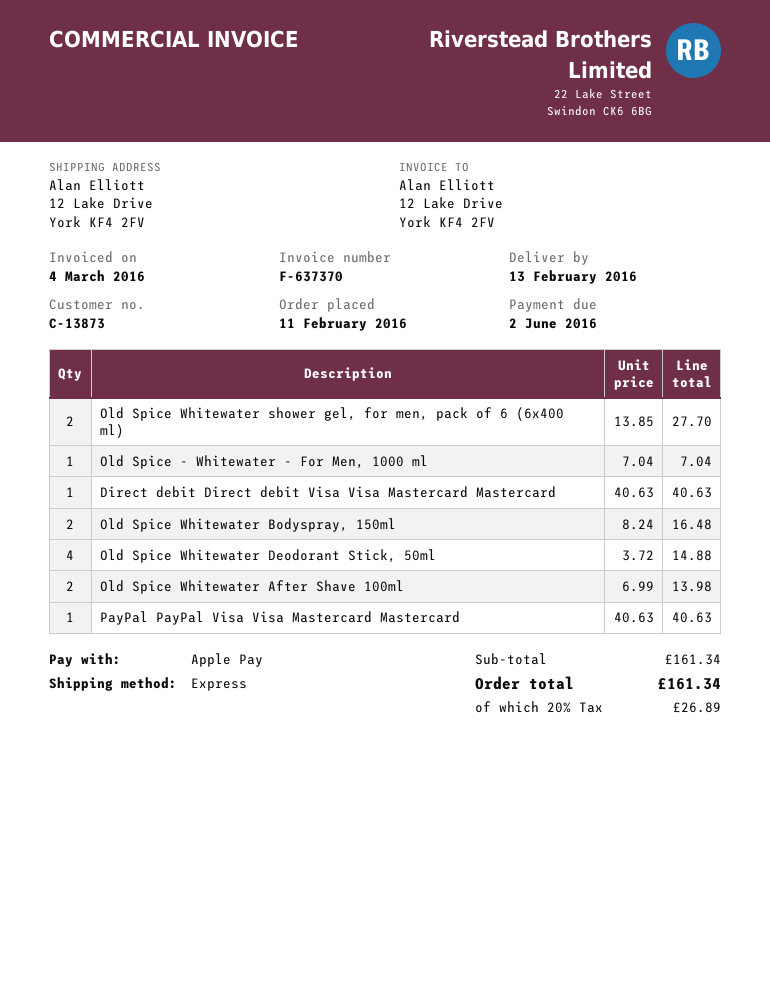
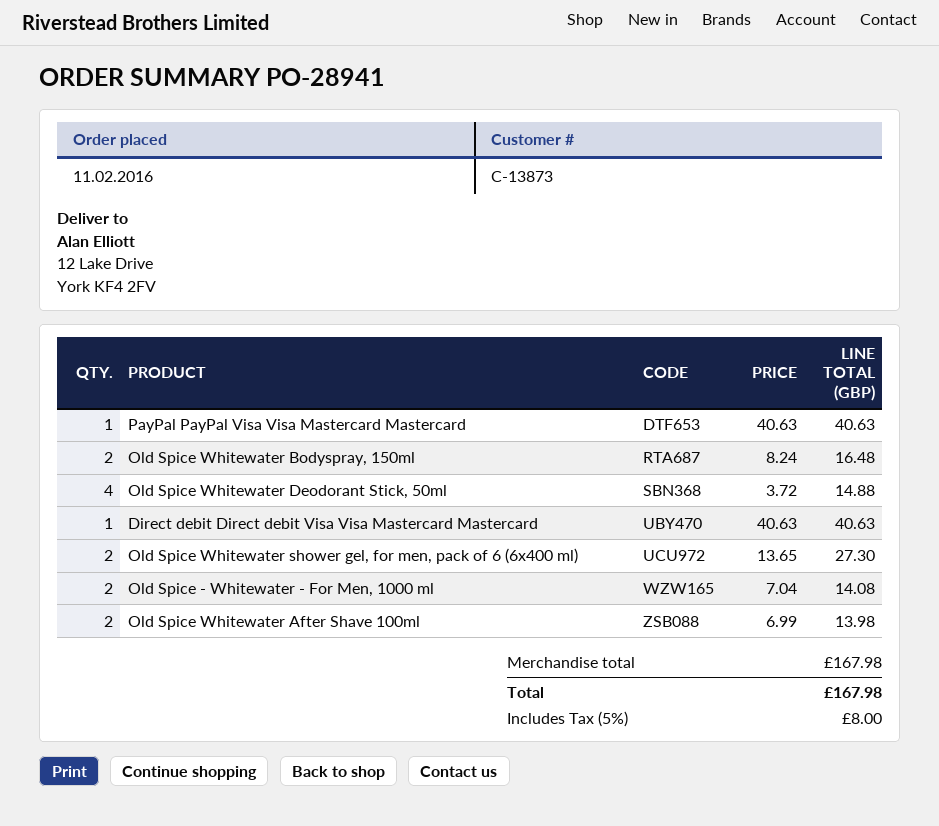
Old Spice Whitewater shower gel, for men, pack of 6 (6x400 ml): 2 x 13.85 = 27.70 -> 2 x 13.65 = 27.30
Old Spice - Whitewater - For Men, 1000 ml: 1 x 7.04 = 7.04 -> 2 x 7.04 = 14.08
subtotal: 161.34 -> 167.98
tax: 20% = 26.89 -> 5% = 8.00
total: 161.34 -> 167.98

